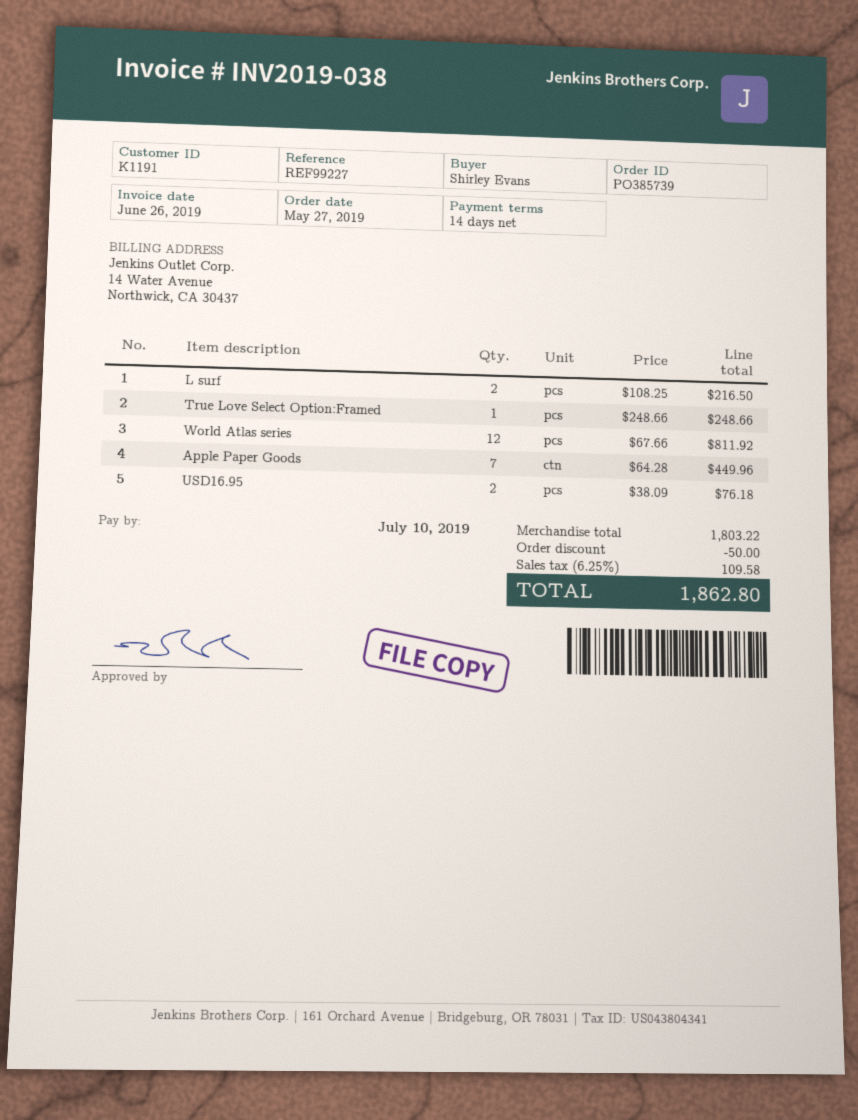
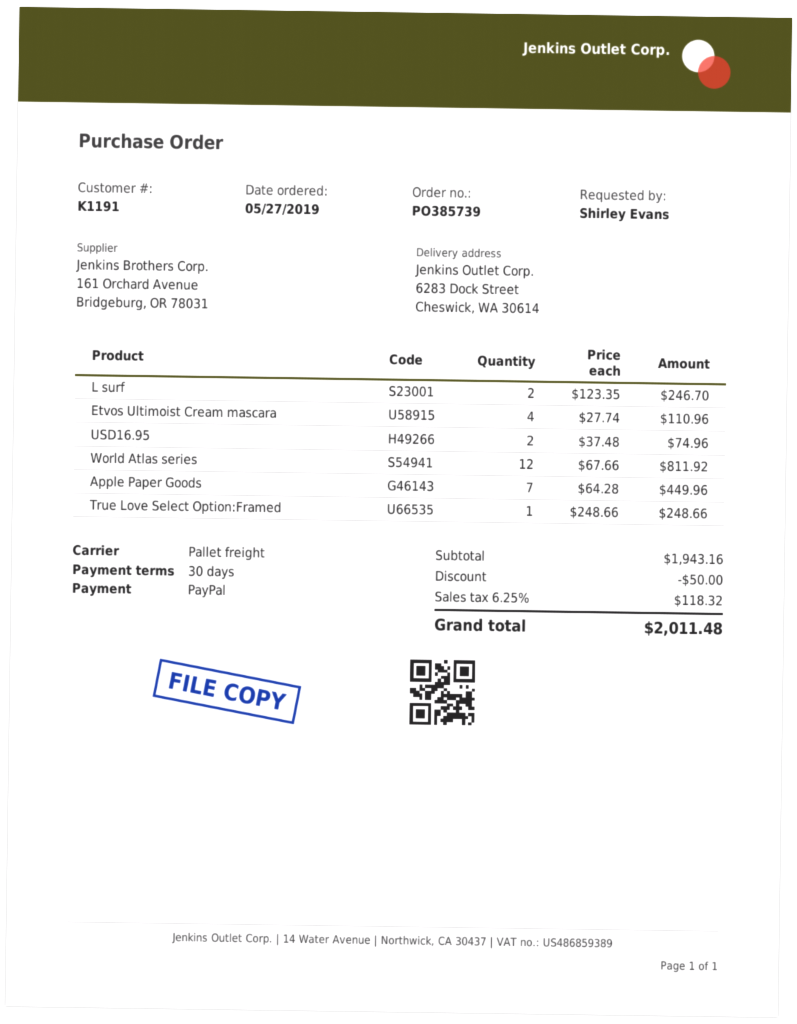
payment terms: 14 days -> 30 days
L surf: 2 x 108.25 = 216.50 -> 2 x 123.35 = 246.70
USD16.95: 2 x 38.09 = 76.18 -> 2 x 37.48 = 74.96
Etvos Ultimoist Cream mascara: none -> 4 x 27.74 = 110.96
subtotal: 1803.22 -> 1943.16
tax: 6.25% = 109.58 -> 6.25% = 118.32
total: 1862.80 -> 2011.48

